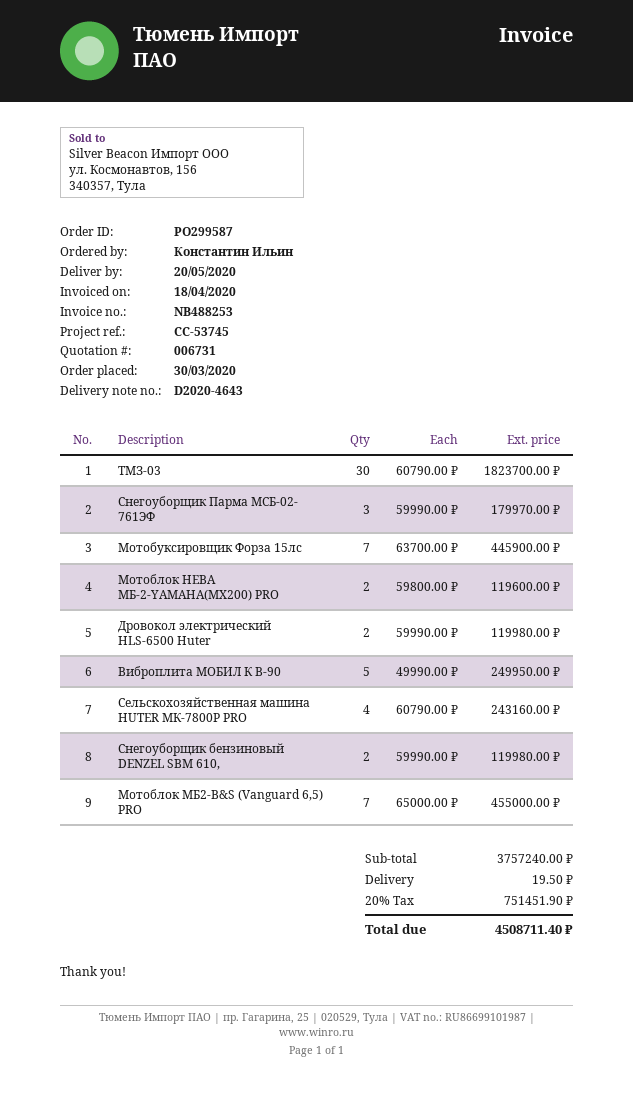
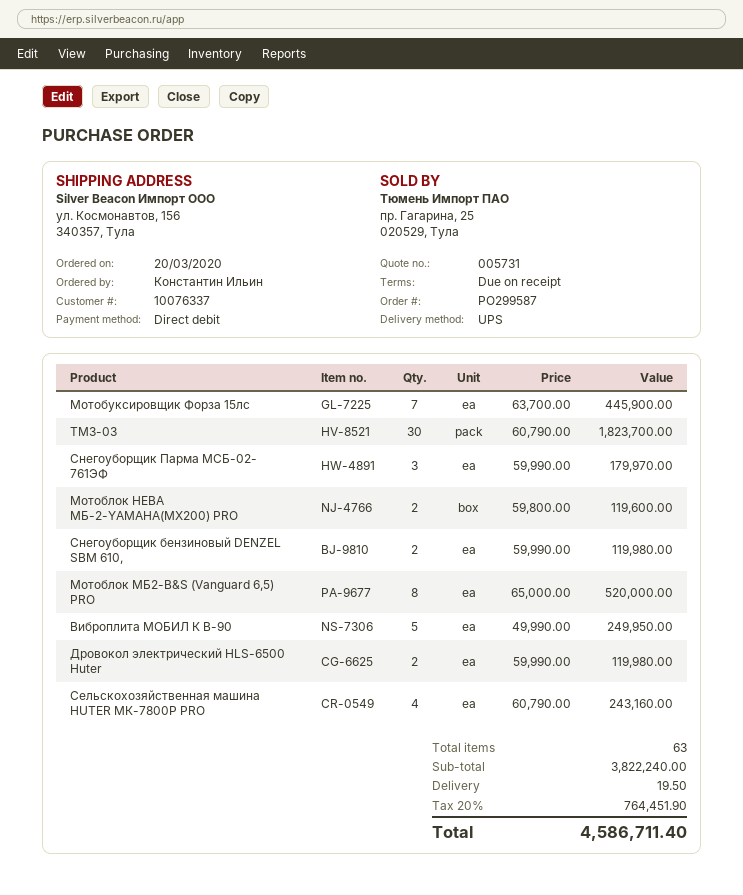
quote number: 006731 -> 005731
order date: 2020-03-30 -> 2020-03-20
Мотоблок МБ2-B&S (Vanguard 6,5) PRO: 7 x 65000.00 = 455000.00 -> 8 x 65000.00 = 520000.00
subtotal: 3757240.00 -> 3822240.00
tax: 20% = 751451.90 -> 20% = 764451.90
total: 4508711.40 -> 4586711.40

